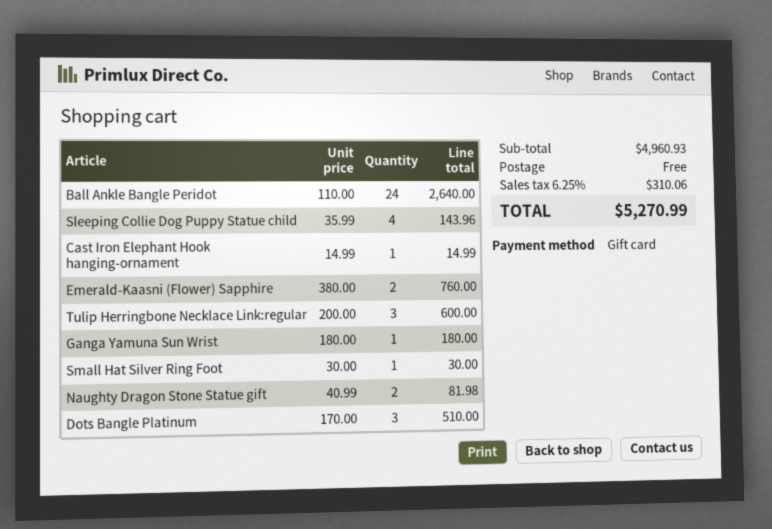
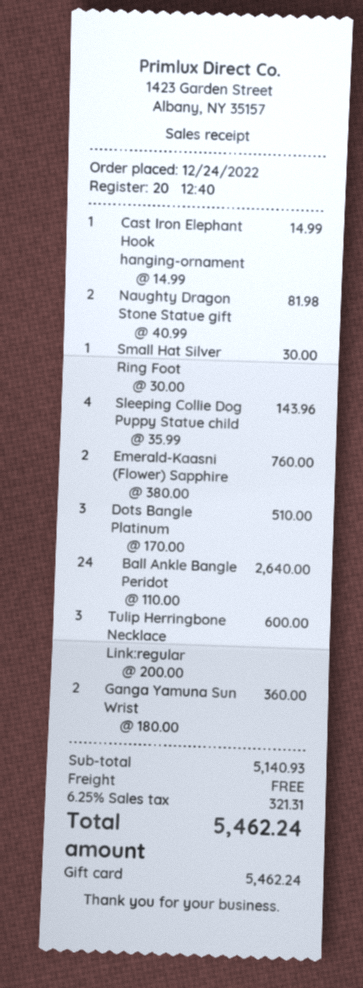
Ganga Yamuna Sun Wrist: 1 x 180.00 = 180.00 -> 2 x 180.00 = 360.00
subtotal: 4960.93 -> 5140.93
tax: 6.25% = 310.06 -> 6.25% = 321.31
total: 5270.99 -> 5462.24

